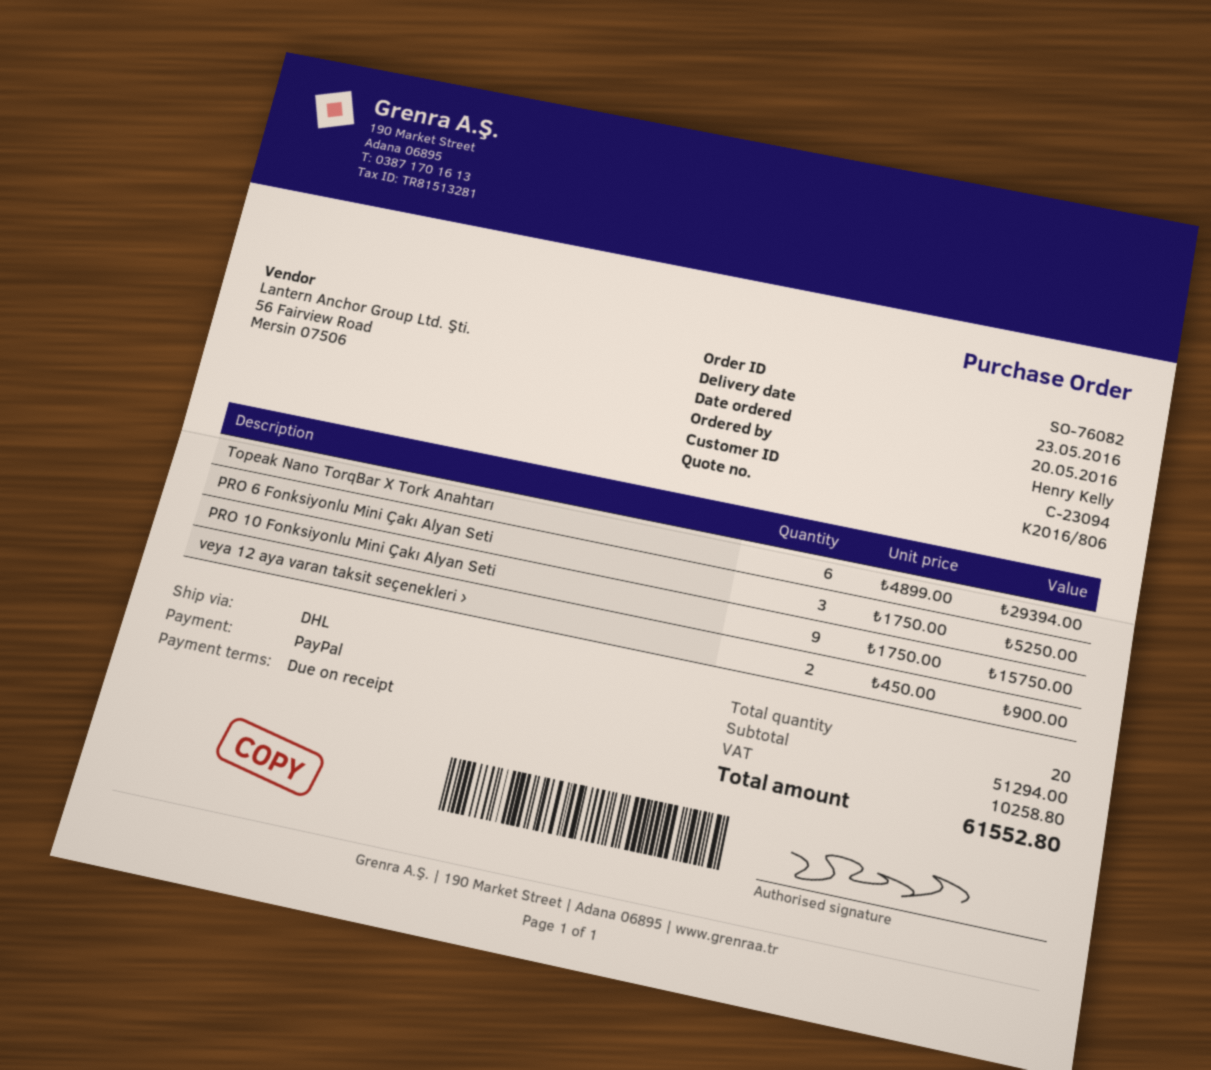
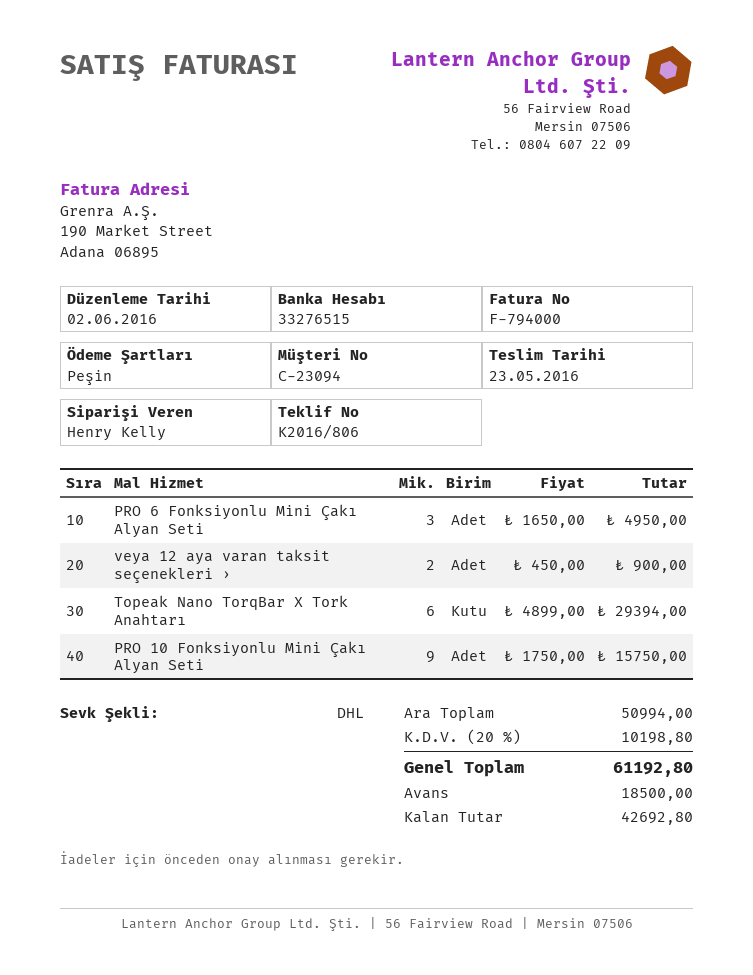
PRO 6 Fonksiyonlu Mini Çakı Alyan Seti: 3 x 1750.00 = 5250.00 -> 3 x 1650.00 = 4950.00
subtotal: 51294.00 -> 50994.00
tax: 10258.80 -> 10198.80
total: 61552.80 -> 61192.80

